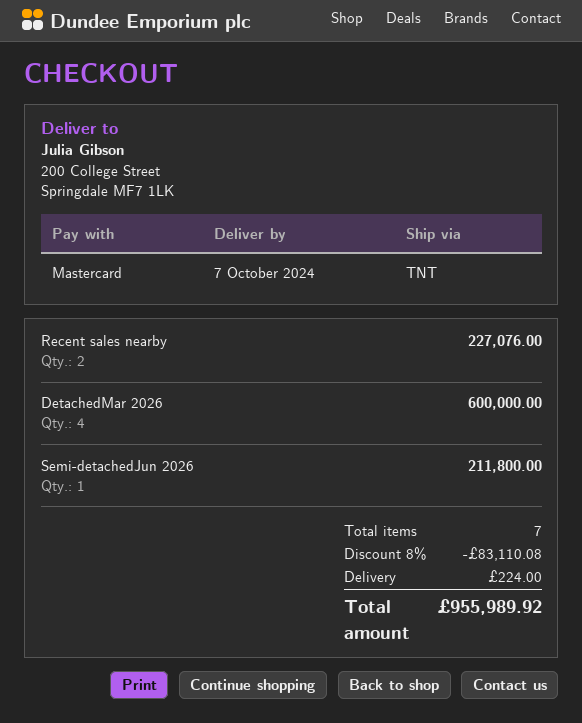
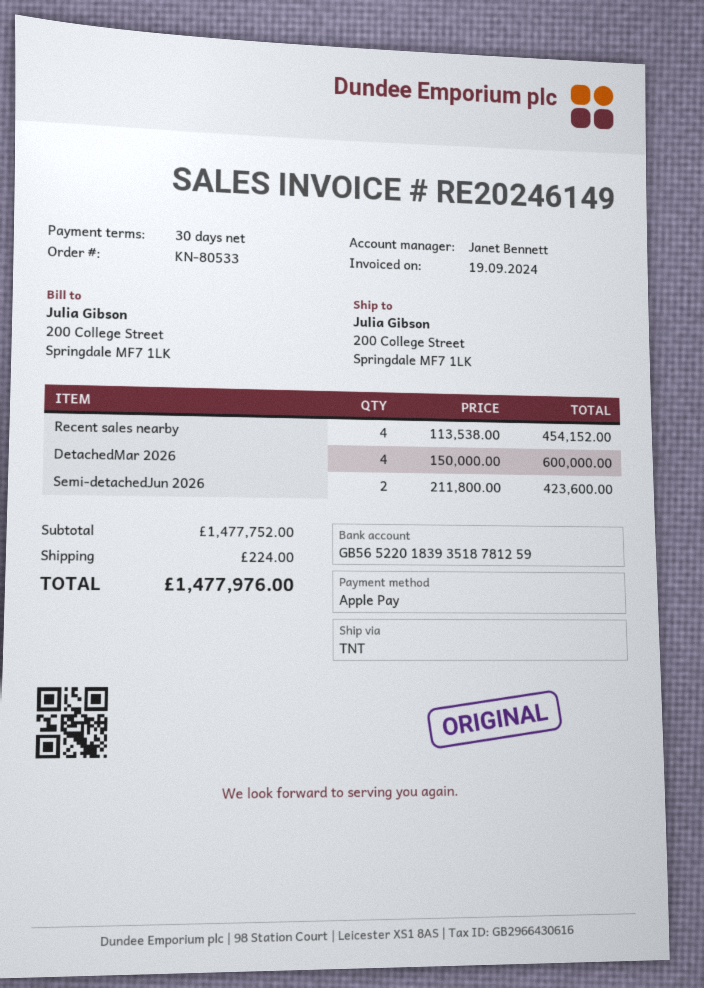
payment method: Mastercard -> Apple Pay
Recent sales nearby: 2 for 227076.00 -> 4 for 454152.00
Semi-detachedJun 2026: 1 for 211800.00 -> 2 for 423600.00
discount: 8% = 83110.08 -> none
total: 955989.92 -> 1477976.00

